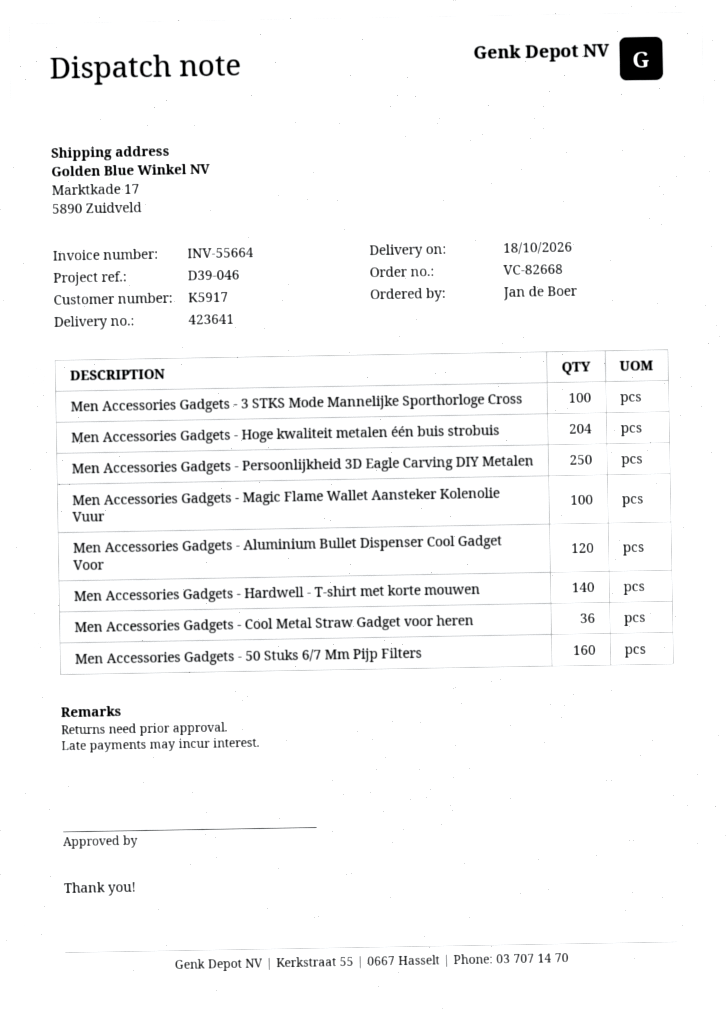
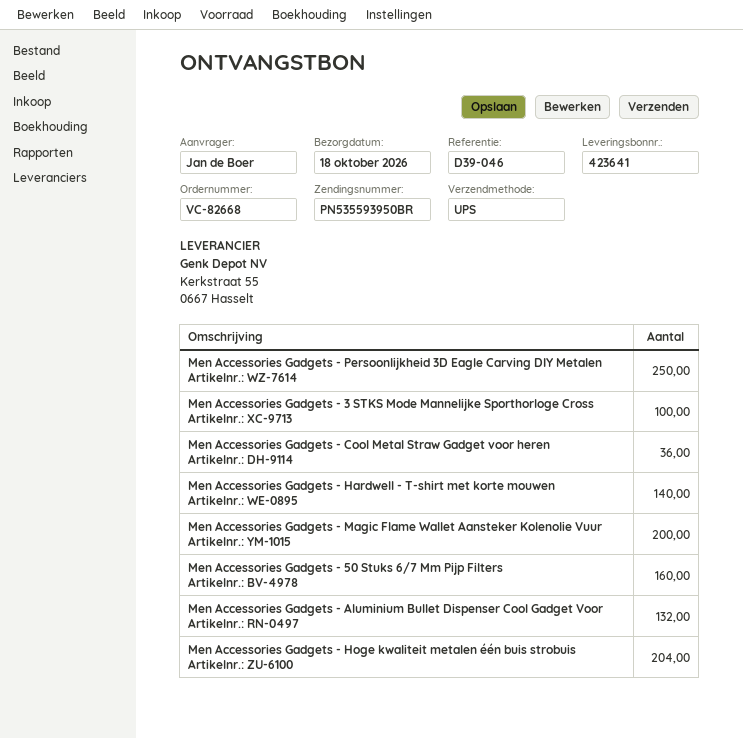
Men Accessories Gadgets - Magic Flame Wallet Aansteker Kolenolie Vuur: 100 -> 200
Men Accessories Gadgets - Aluminium Bullet Dispenser Cool Gadget Voor: 120 -> 132

